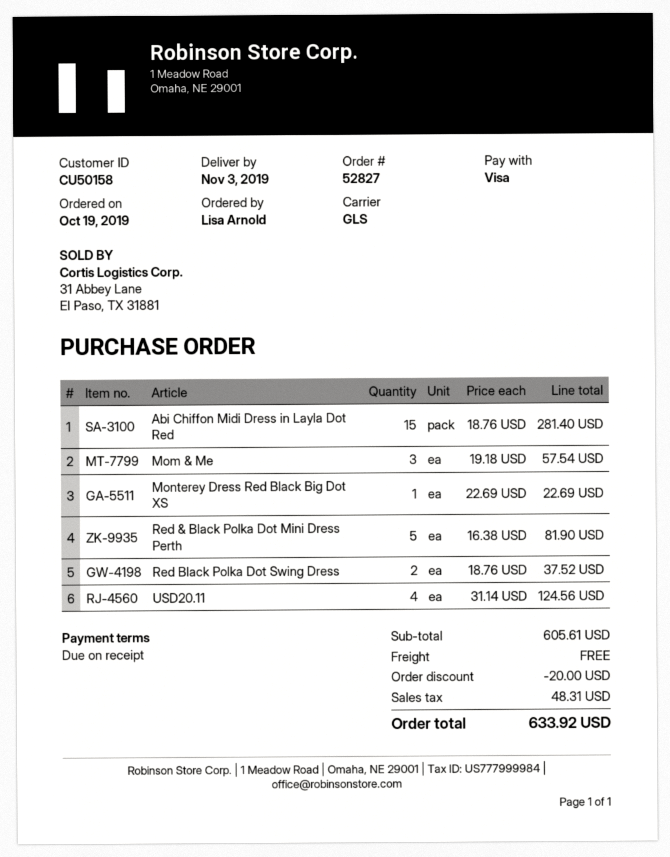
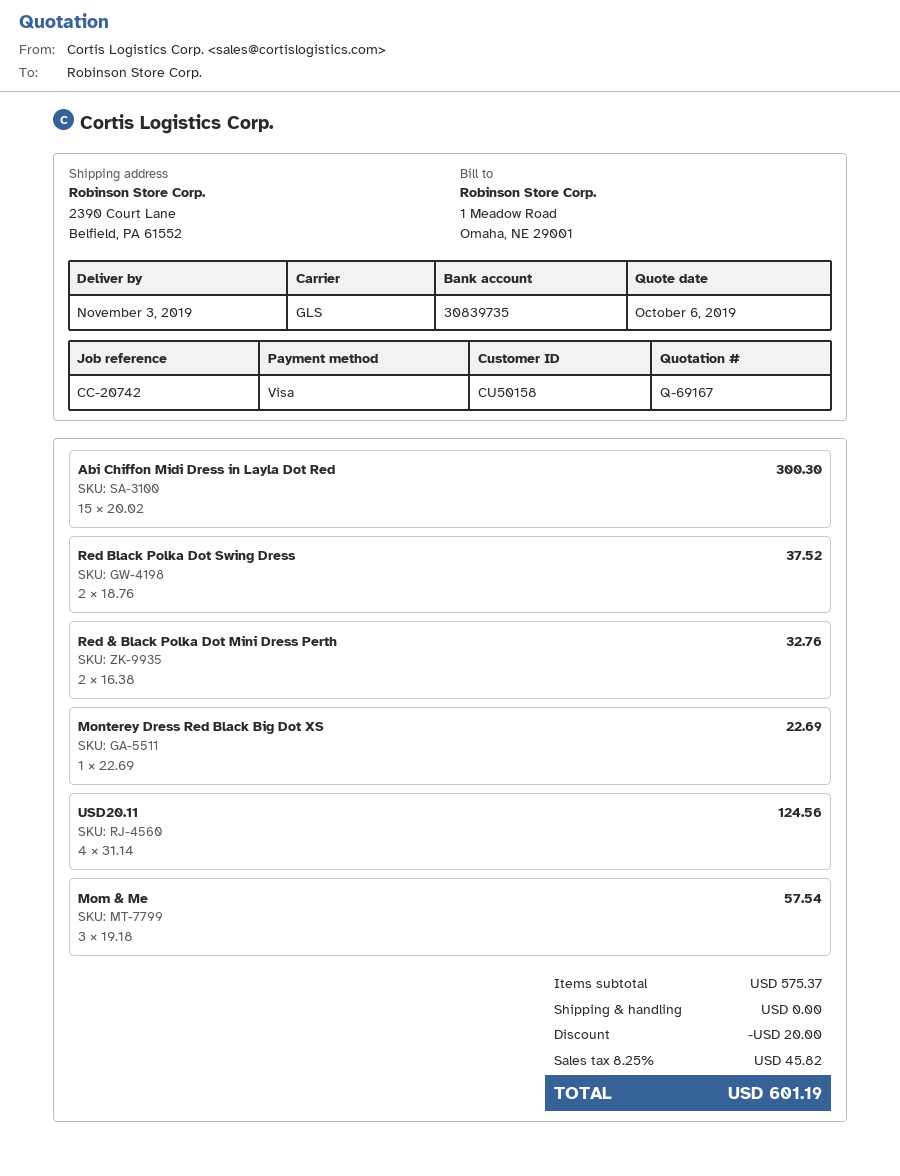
Abi Chiffon Midi Dress in Layla Dot Red: 15 x 18.76 = 281.40 -> 15 x 20.02 = 300.30
Red & Black Polka Dot Mini Dress Perth: 5 x 16.38 = 81.90 -> 2 x 16.38 = 32.76
subtotal: 605.61 -> 575.37
tax: 48.31 -> 45.82
total: 633.92 -> 601.19

